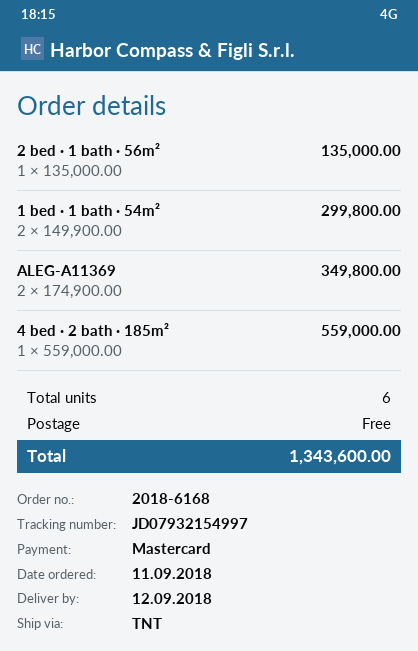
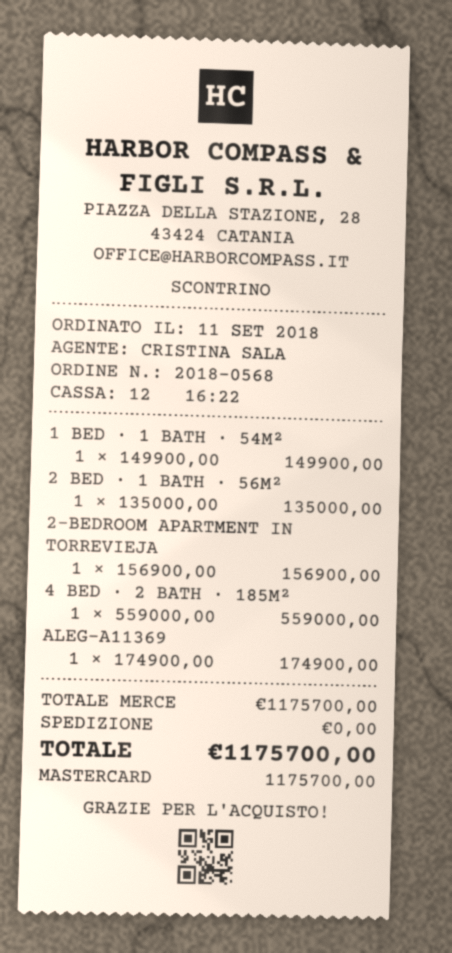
order number: 2018-6168 -> 2018-0568
1 bed · 1 bath · 54m²: 2 x 149900.00 = 299800.00 -> 1 x 149900.00 = 149900.00
ALEG-A11369: 2 x 174900.00 = 349800.00 -> 1 x 174900.00 = 174900.00
2-BEDROOM APARTMENT IN TORREVIEJA: none -> 1 x 156900.00 = 156900.00
total: 1343600.00 -> 1175700.00

